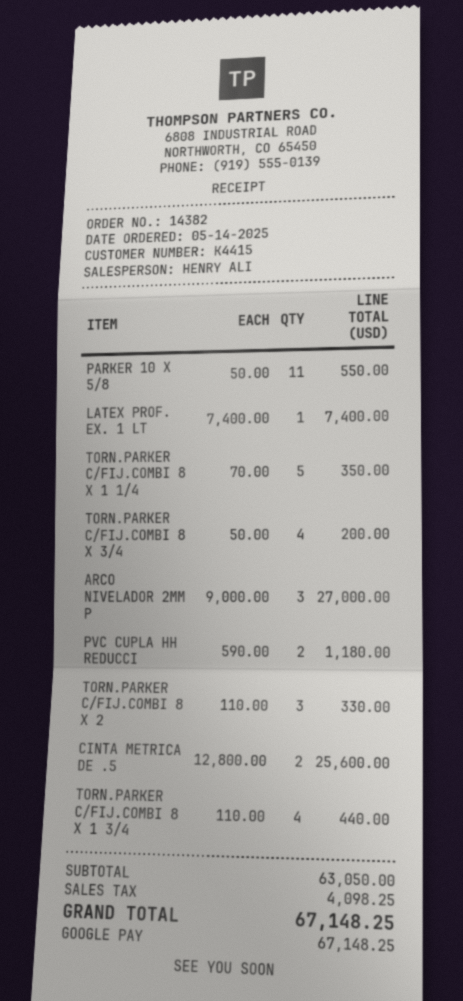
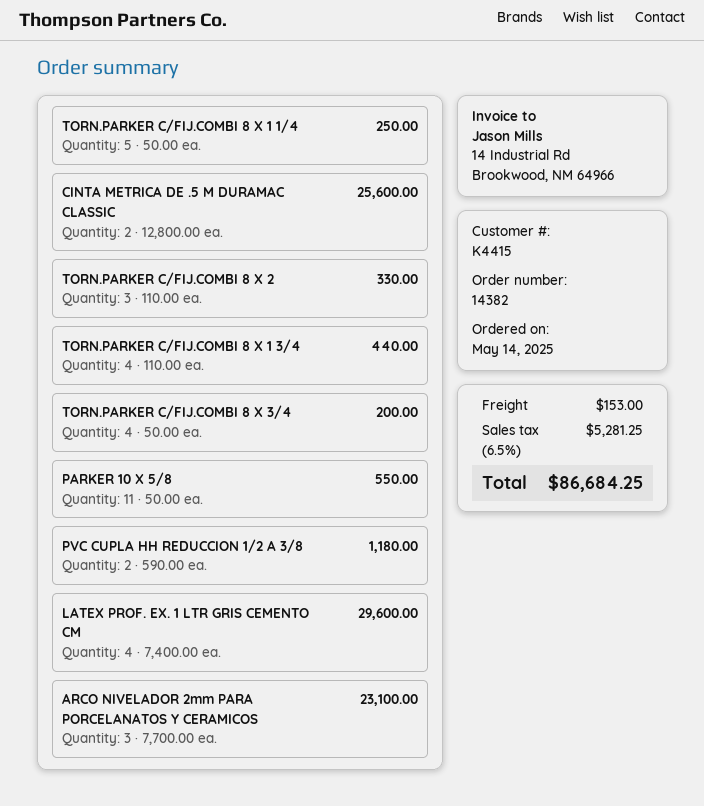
LATEX PROF. EX. 1 LT: 1 x 7400.00 = 7400.00 -> 4 x 7400.00 = 29600.00
TORN.PARKER C/FIJ.COMBI 8 X 1 1/4: 5 x 70.00 = 350.00 -> 5 x 50.00 = 250.00
ARCO NIVELADOR 2MM P: 3 x 9000.00 = 27000.00 -> 3 x 7700.00 = 23100.00
shipping: none -> 153.00
tax: 4098.25 -> 5281.25
total: 67148.25 -> 86684.25

